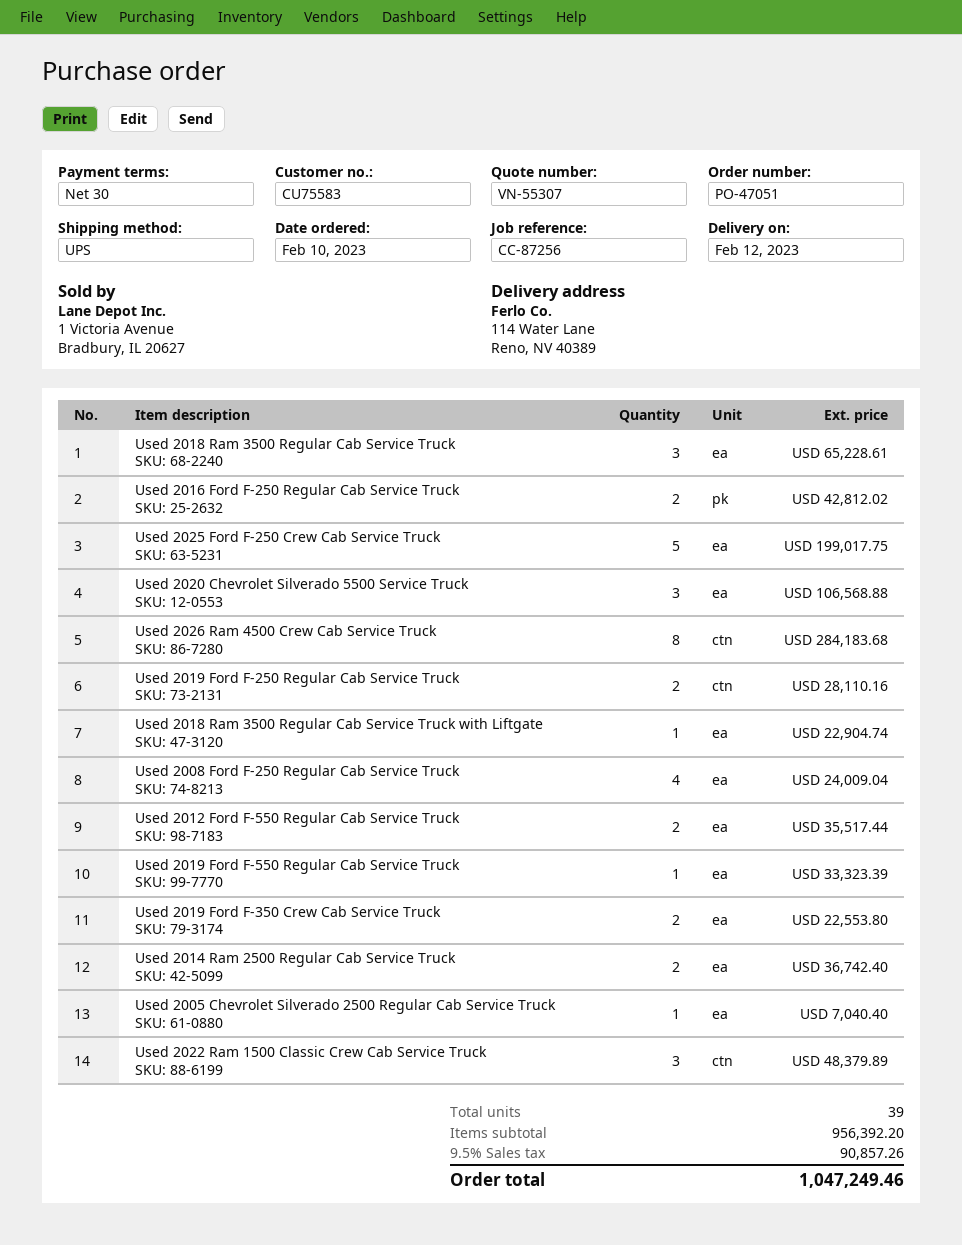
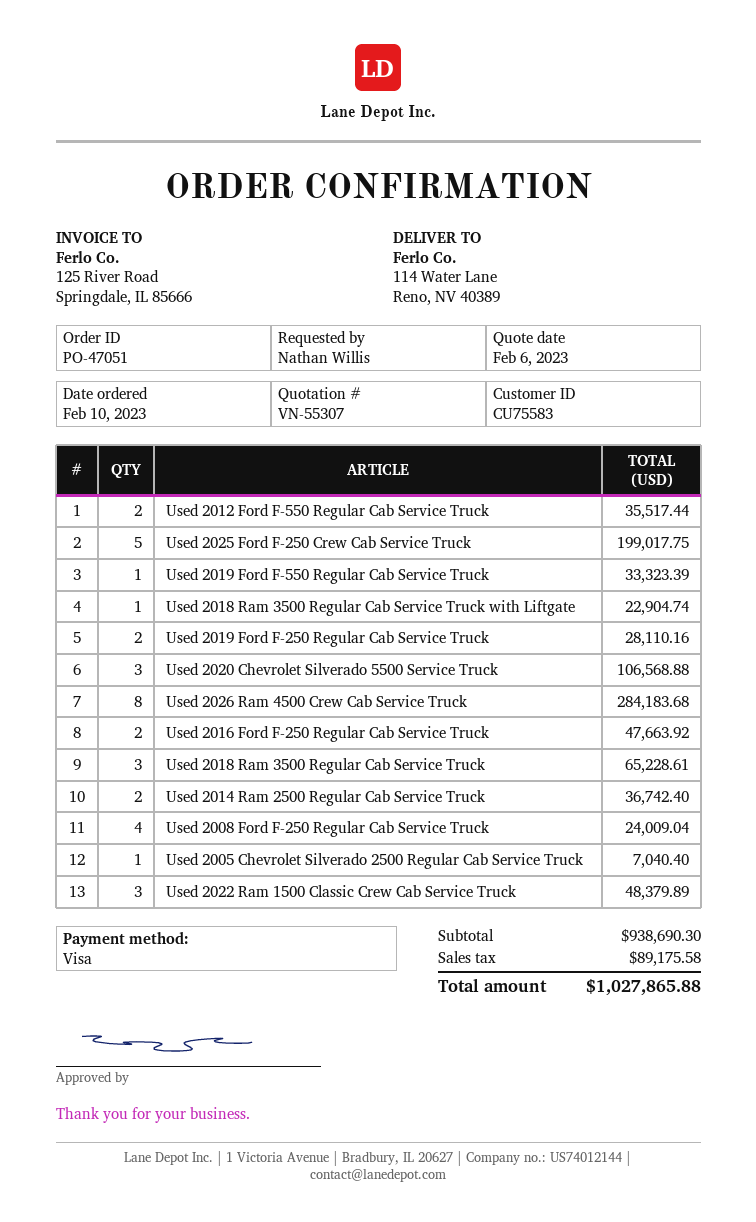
Used 2016 Ford F-250 Regular Cab Service Truck: 2 for 42812.02 -> 2 for 47663.92
Used 2019 Ford F-350 Crew Cab Service Truck: 2 for 22553.80 -> none
subtotal: 956392.20 -> 938690.30
tax: 90857.26 -> 89175.58
total: 1047249.46 -> 1027865.88

